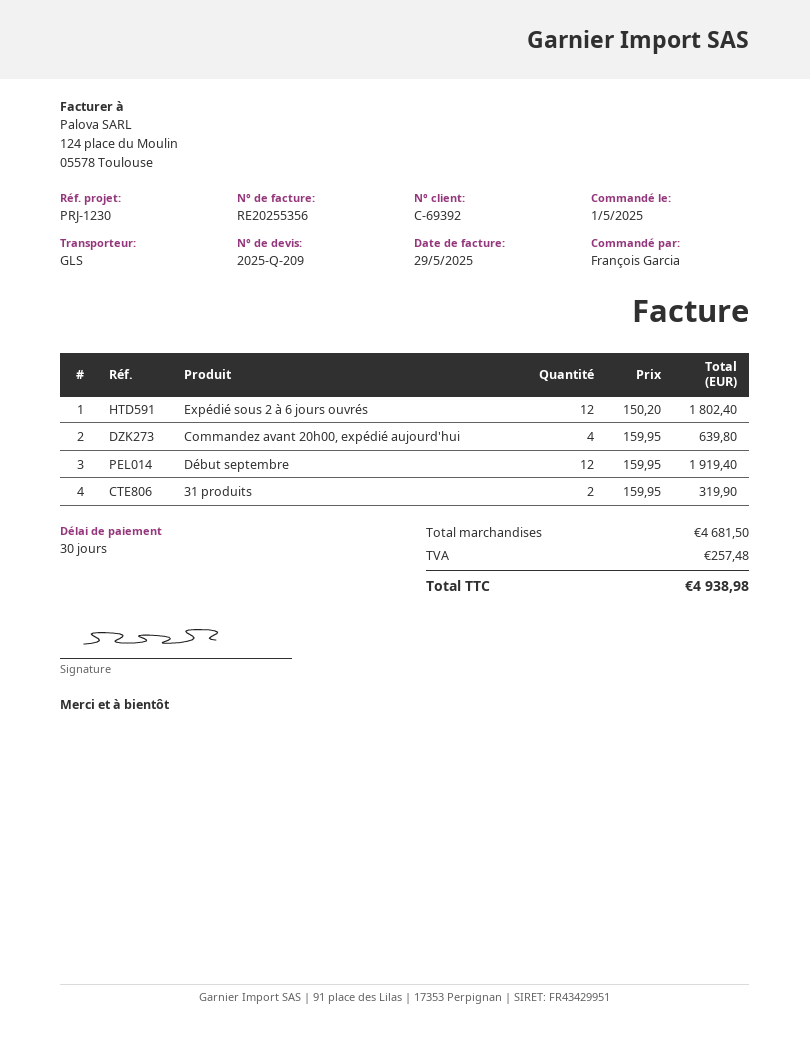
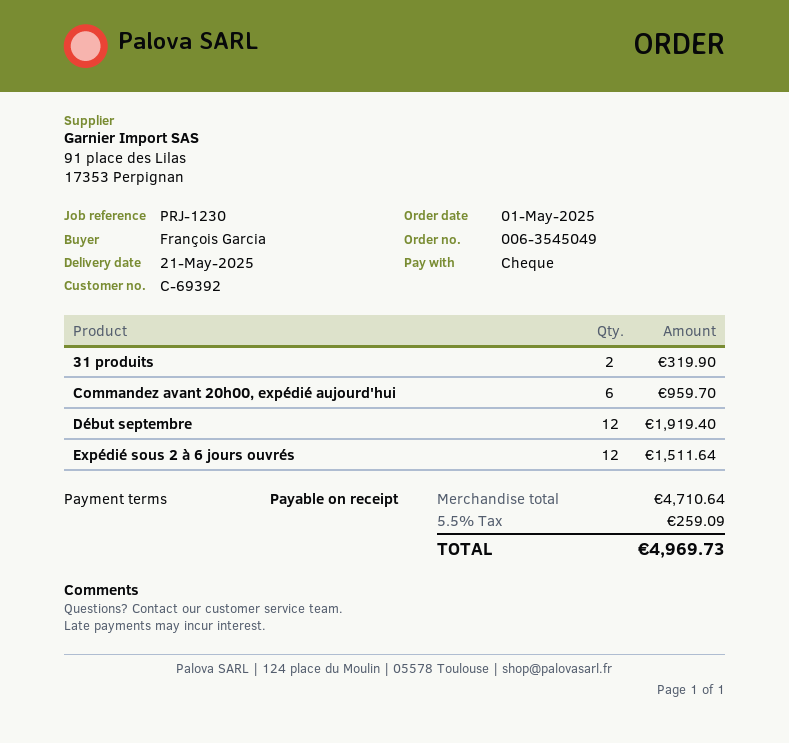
payment terms: 30 days -> on receipt
Expédié sous 2 à 6 jours ouvrés: 12 for 1802.40 -> 12 for 1511.64
Commandez avant 20h00, expédié aujourd'hui: 4 for 639.80 -> 6 for 959.70
subtotal: 4681.50 -> 4710.64
tax: 257.48 -> 259.09
total: 4938.98 -> 4969.73

